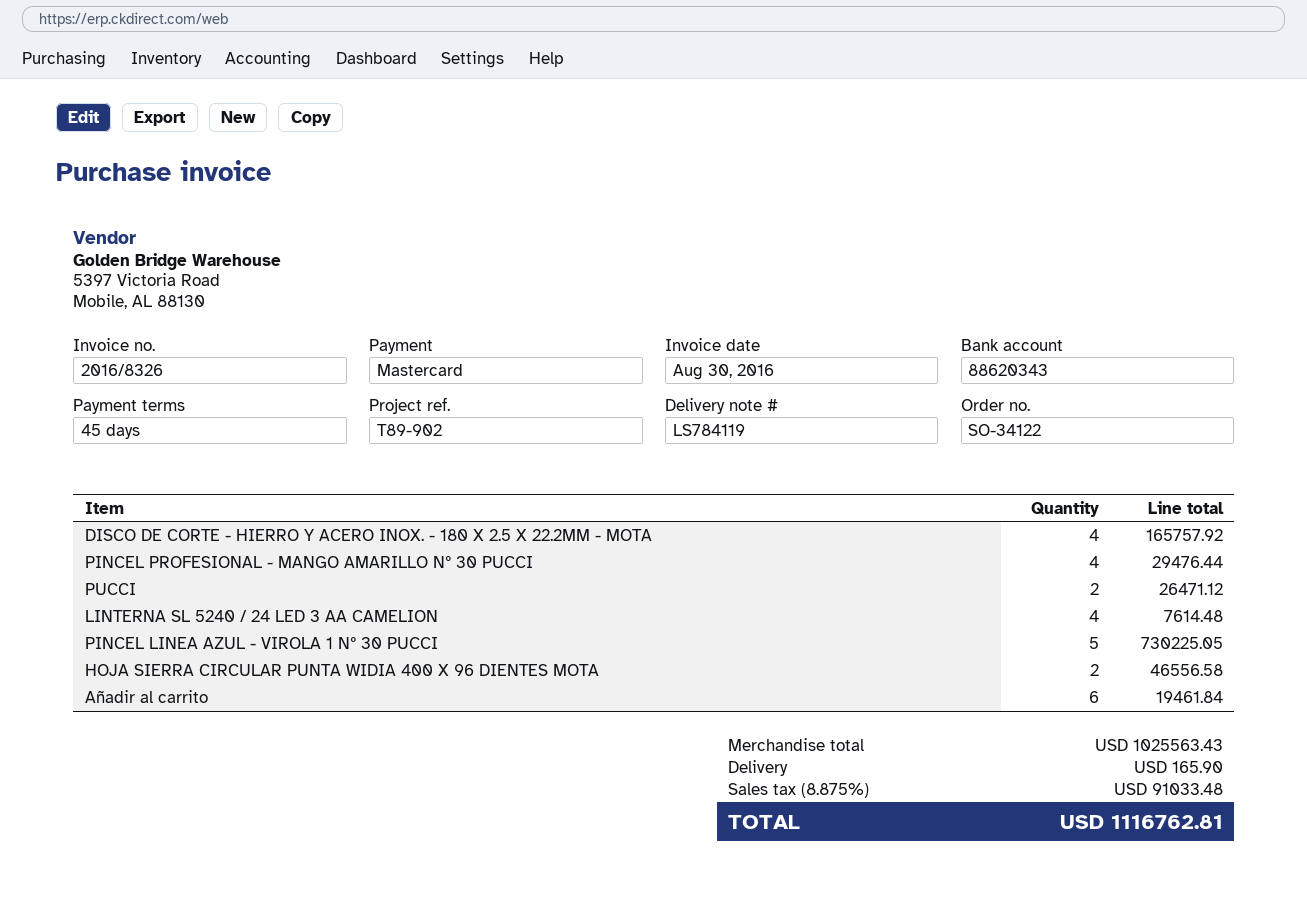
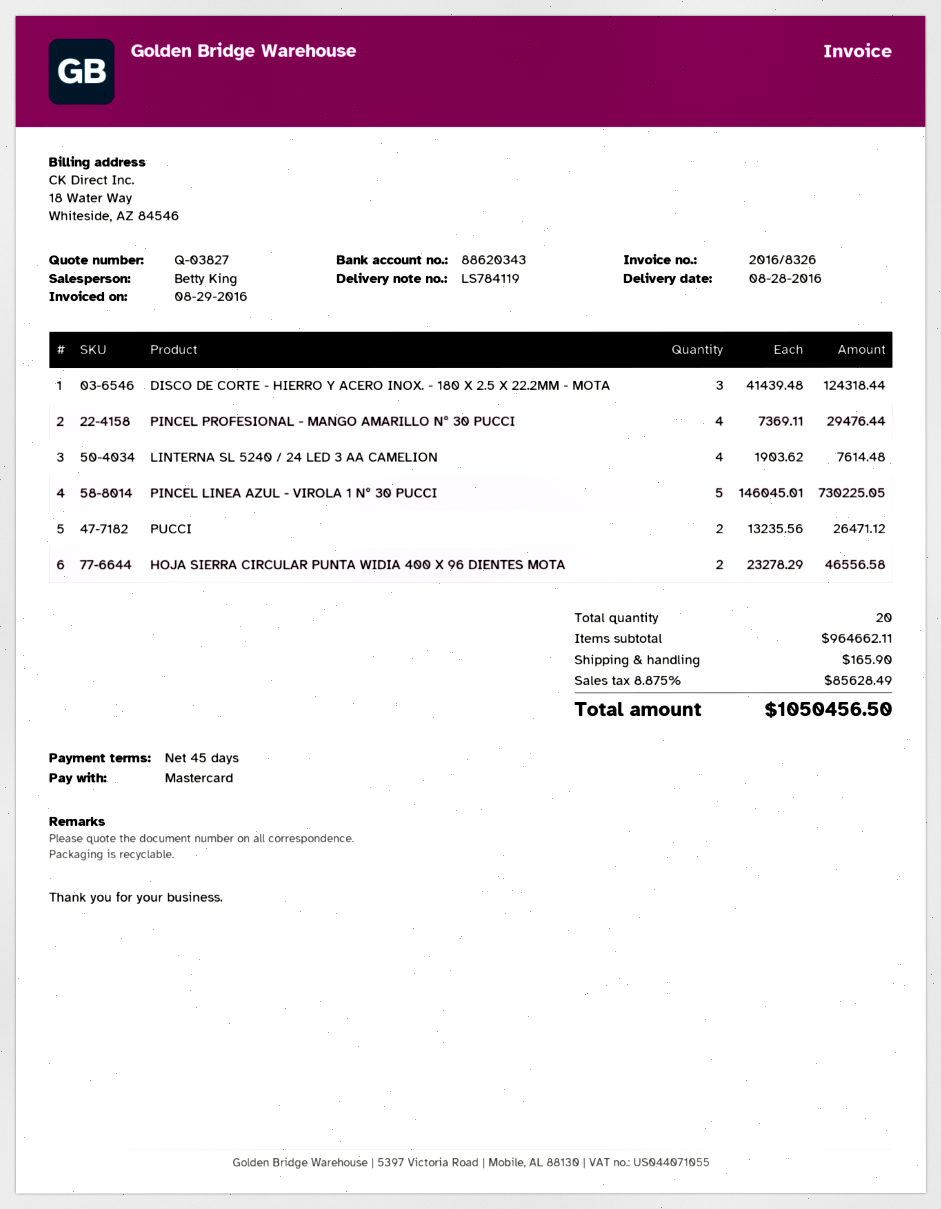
invoice date: 2016-08-30 -> 2016-08-29
DISCO DE CORTE - HIERRO Y ACERO INOX. - 180 X 2.5 X 22.2MM - MOTA: 4 for 165757.92 -> 3 for 124318.44
Añadir al carrito: 6 for 19461.84 -> none
subtotal: 1025563.43 -> 964662.11
tax: 8.875% = 91033.48 -> 8.875% = 85628.49
total: 1116762.81 -> 1050456.50

